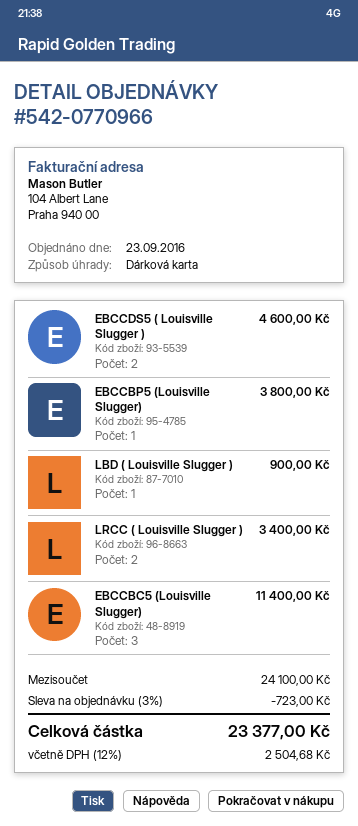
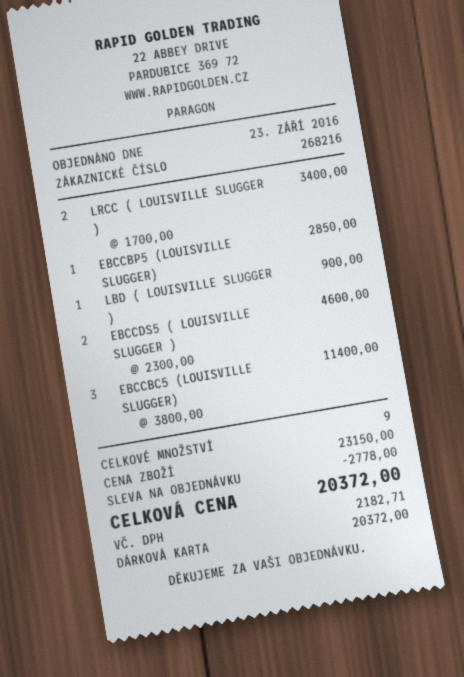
EBCCBP5 (Louisville Slugger): 1 for 3800.00 -> 1 for 2850.00
subtotal: 24100.00 -> 23150.00
discount: 723.00 -> 2778.00
tax: 2504.68 -> 2182.71
total: 23377.00 -> 20372.00

